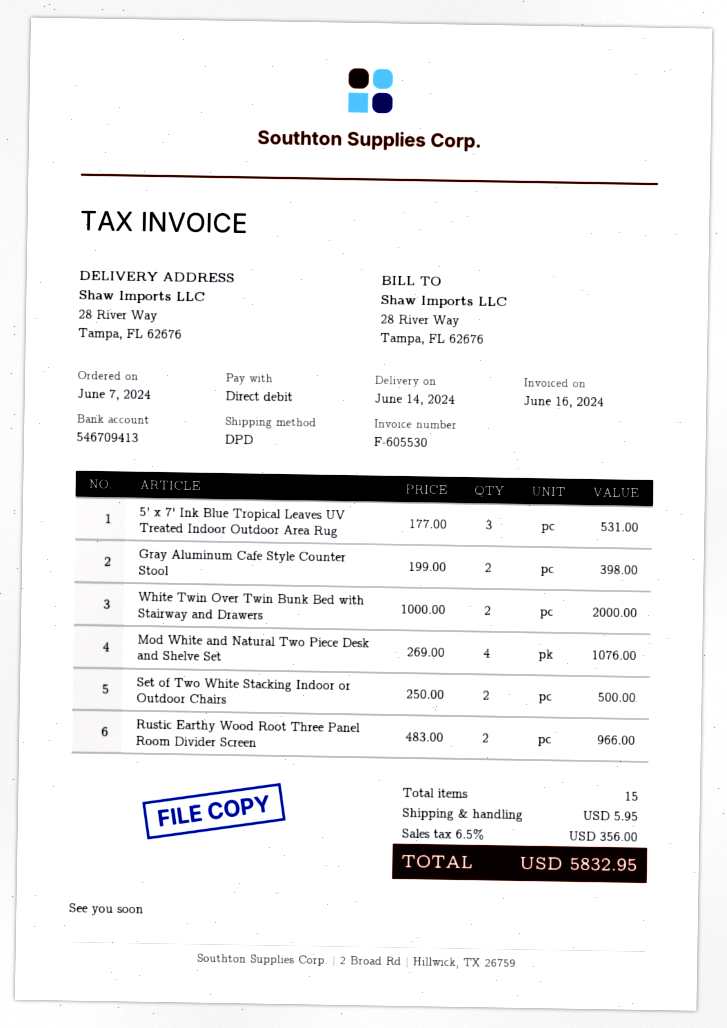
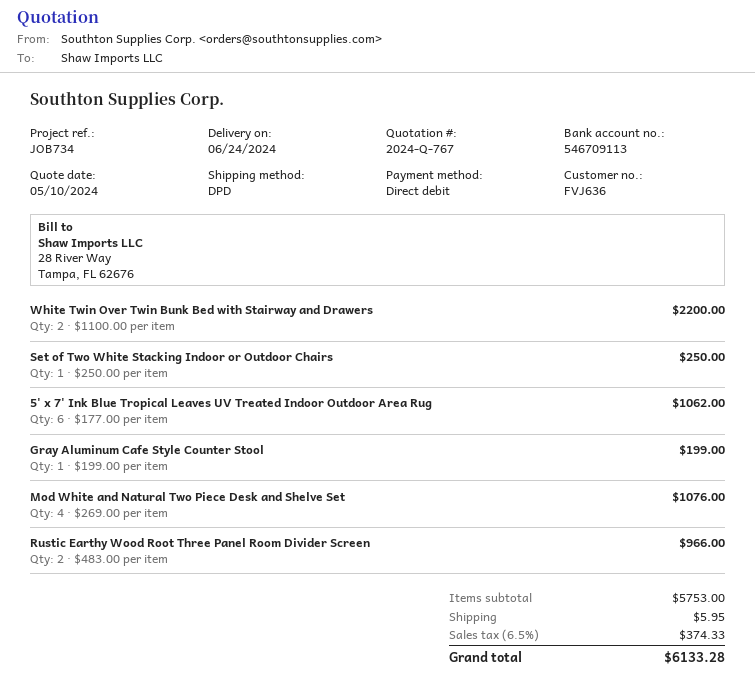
delivery date: 2024-06-14 -> 2024-06-24
bank account: 546709413 -> 546709113
5' x 7' Ink Blue Tropical Leaves UV Treated Indoor Outdoor Area Rug: 3 x 177.00 = 531.00 -> 6 x 177.00 = 1062.00
Gray Aluminum Cafe Style Counter Stool: 2 x 199.00 = 398.00 -> 1 x 199.00 = 199.00
White Twin Over Twin Bunk Bed with Stairway and Drawers: 2 x 1000.00 = 2000.00 -> 2 x 1100.00 = 2200.00
Set of Two White Stacking Indoor or Outdoor Chairs: 2 x 250.00 = 500.00 -> 1 x 250.00 = 250.00
tax: 6.5% = 356.00 -> 6.5% = 374.33
total: 5832.95 -> 6133.28

